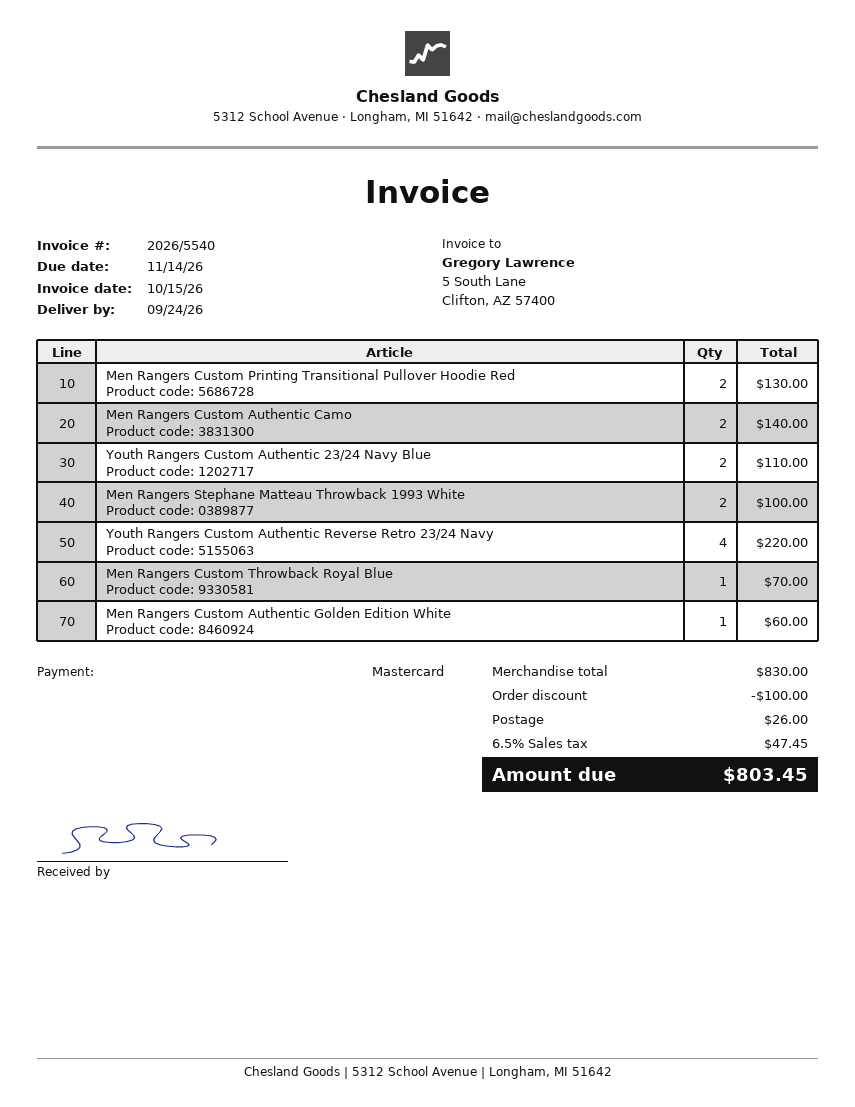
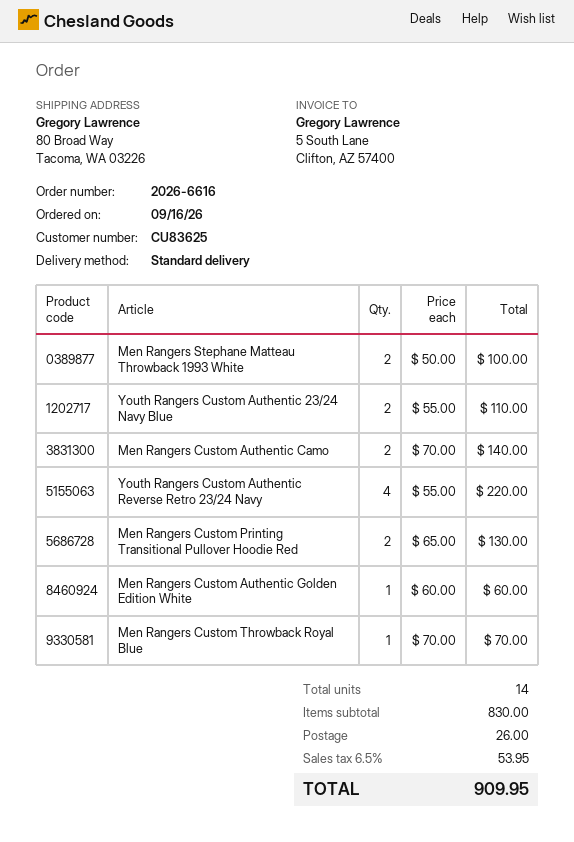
discount: 100.00 -> none
tax: 6.5% = 47.45 -> 6.5% = 53.95
total: 803.45 -> 909.95

